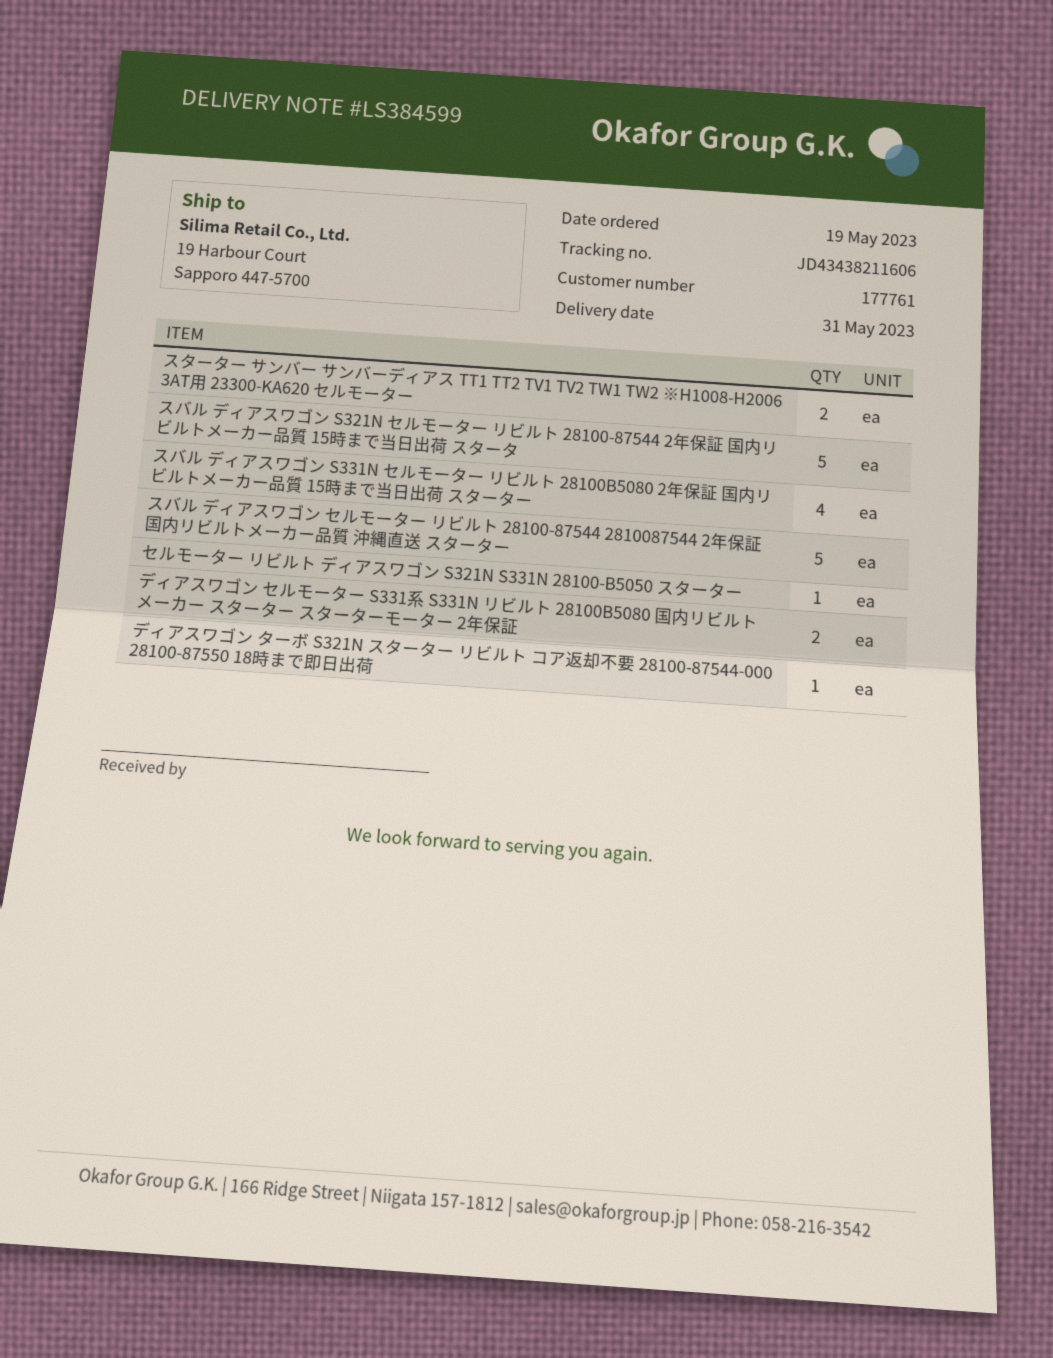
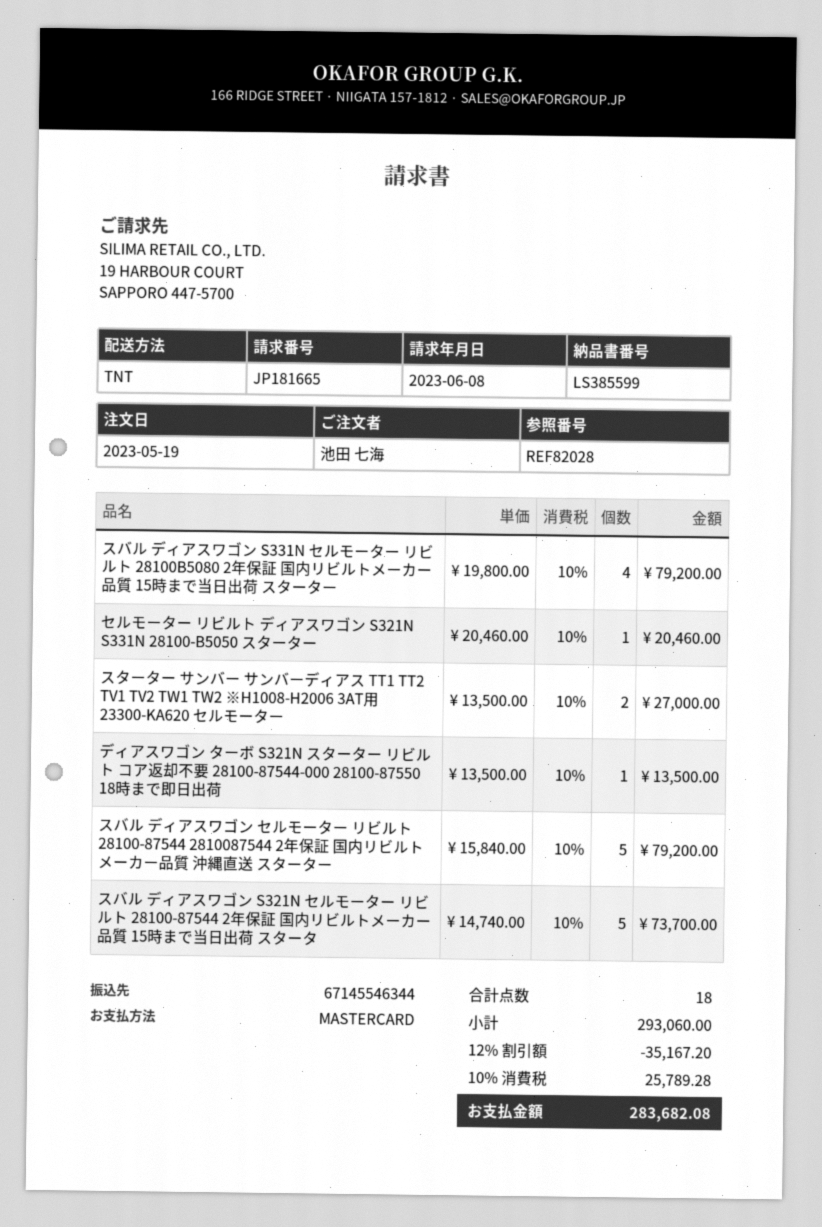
delivery note number: LS384599 -> LS385599
ディアスワゴン セルモーター S331系 S331N リビルト 28100B5080 国内リビルトメーカー スターター スターターモーター 2年保証: 2 -> none

